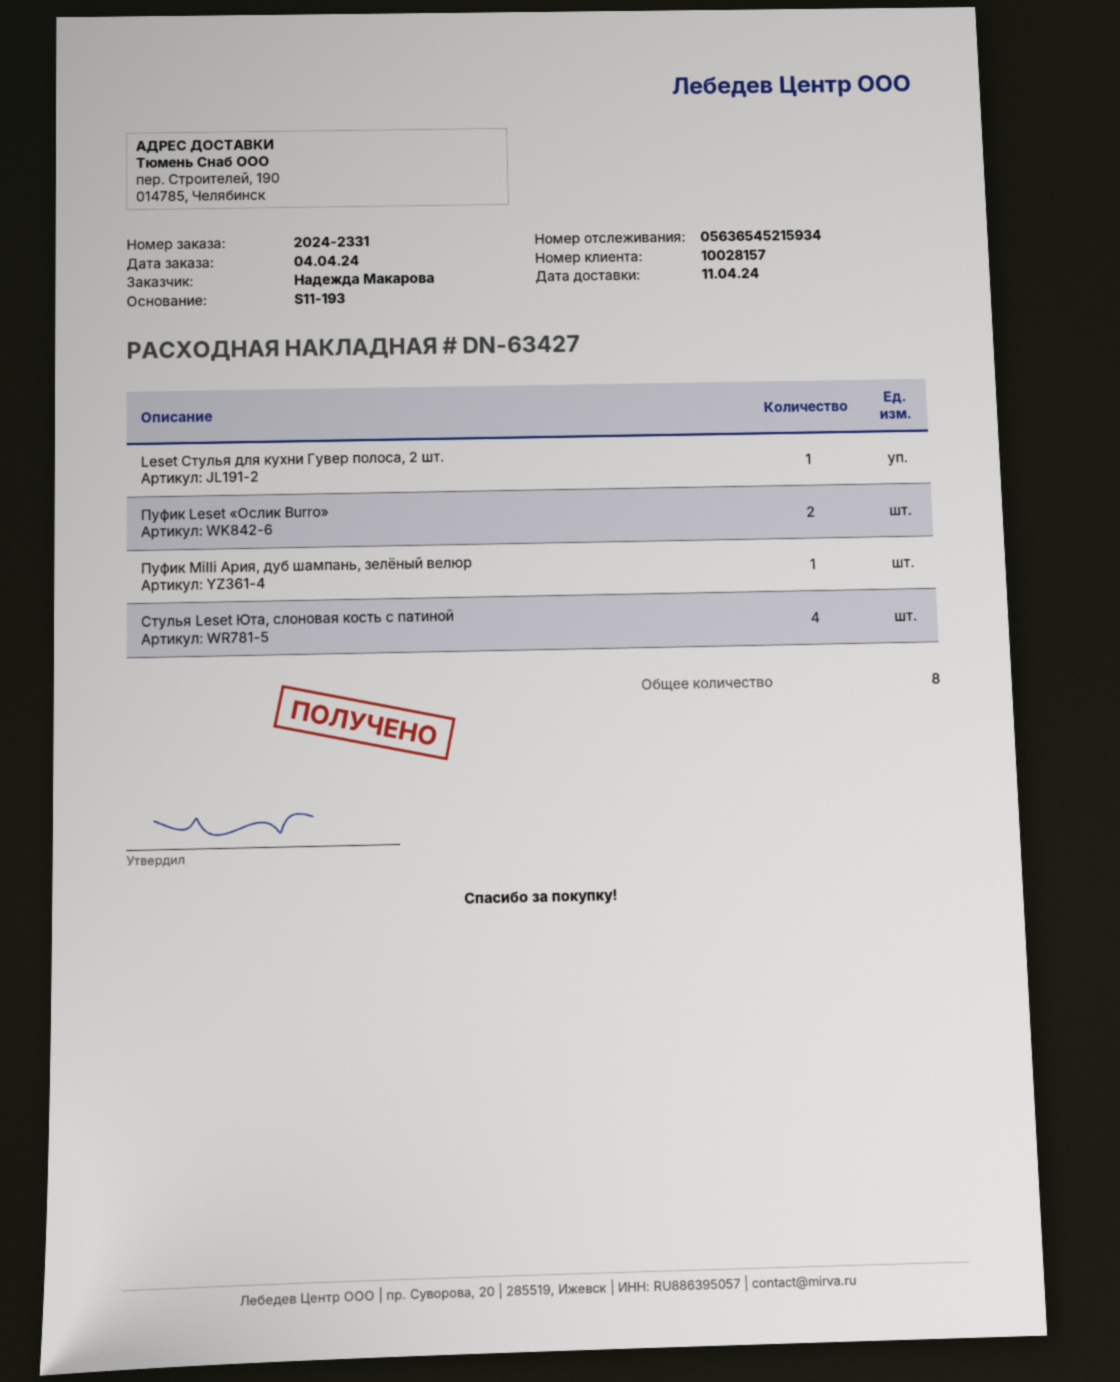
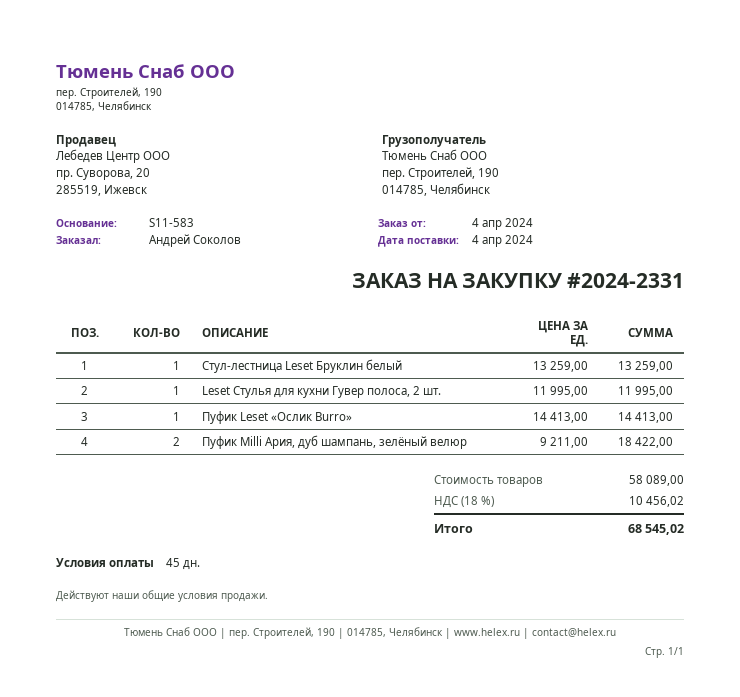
delivery date: 2024-04-11 -> 2024-04-04
reference: S11-193 -> S11-583
ordered by: Надежда Макарова -> Андрей Соколов
Пуфик Leset «Ослик Burro»: 2 -> 1
Пуфик Milli Ария, дуб шампань, зелёный велюр: 1 -> 2
Стулья Leset Юта, слоновая кость с патиной: 4 -> none
Стул-лестница Leset Бруклин белый: none -> 1

